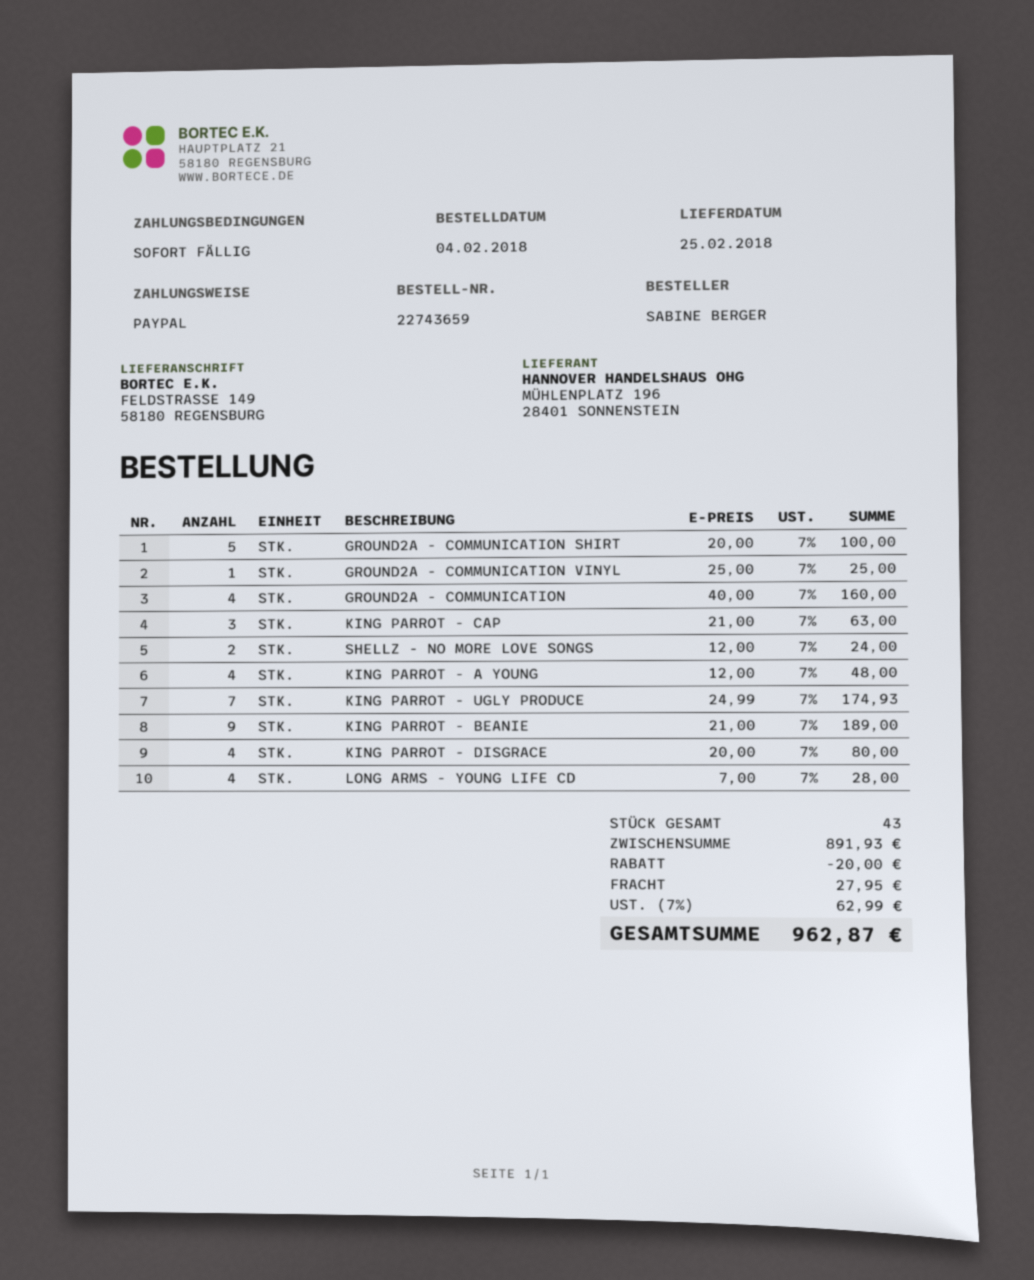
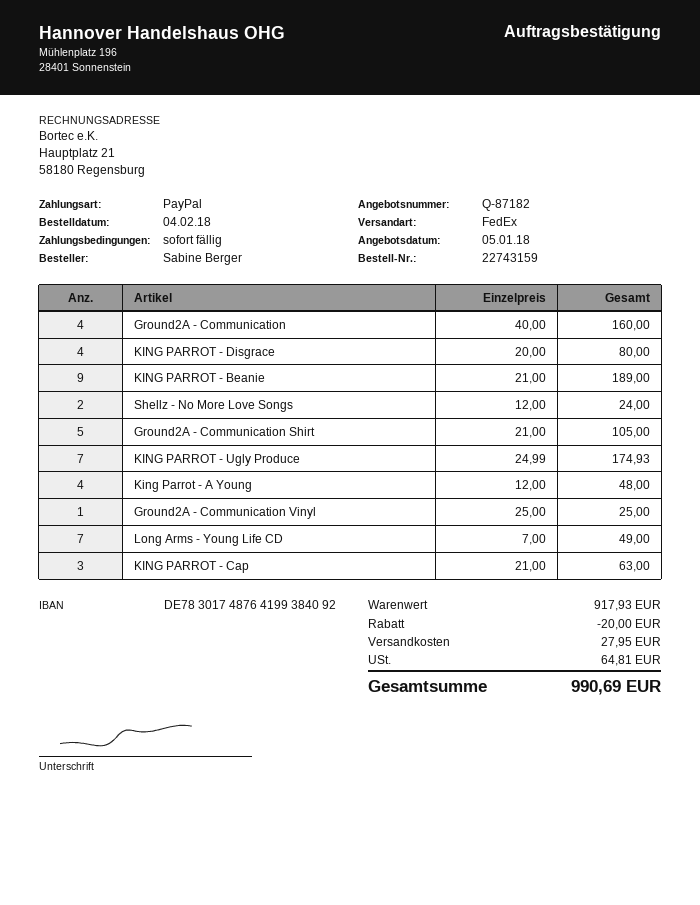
order number: 22743659 -> 22743159
GROUND2A - COMMUNICATION SHIRT: 5 x 20.00 = 100.00 -> 5 x 21.00 = 105.00
LONG ARMS - YOUNG LIFE CD: 4 x 7.00 = 28.00 -> 7 x 7.00 = 49.00
subtotal: 891.93 -> 917.93
tax: 62.99 -> 64.81
total: 962.87 -> 990.69

